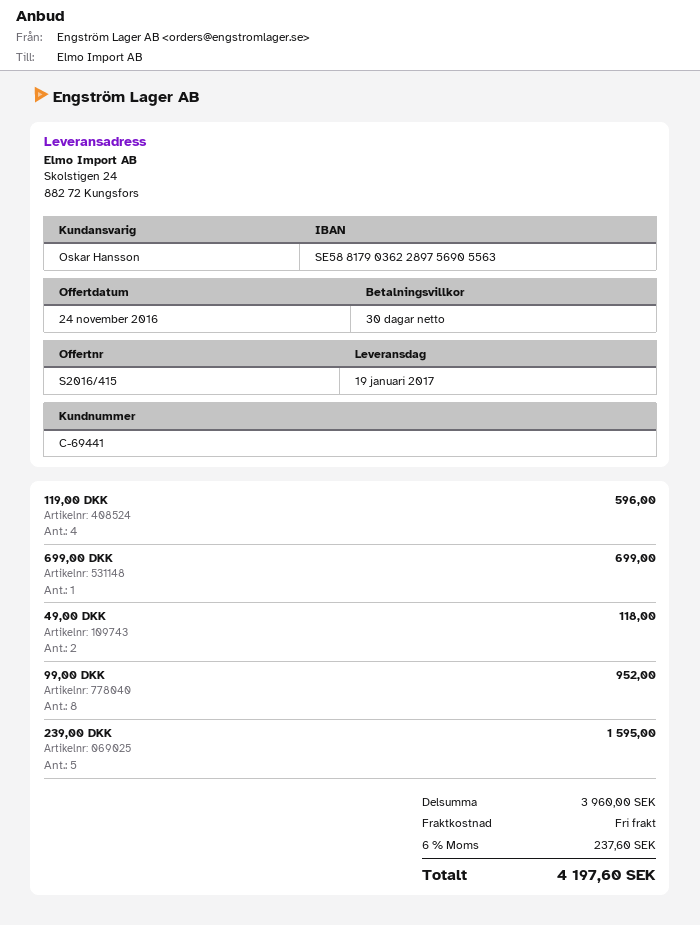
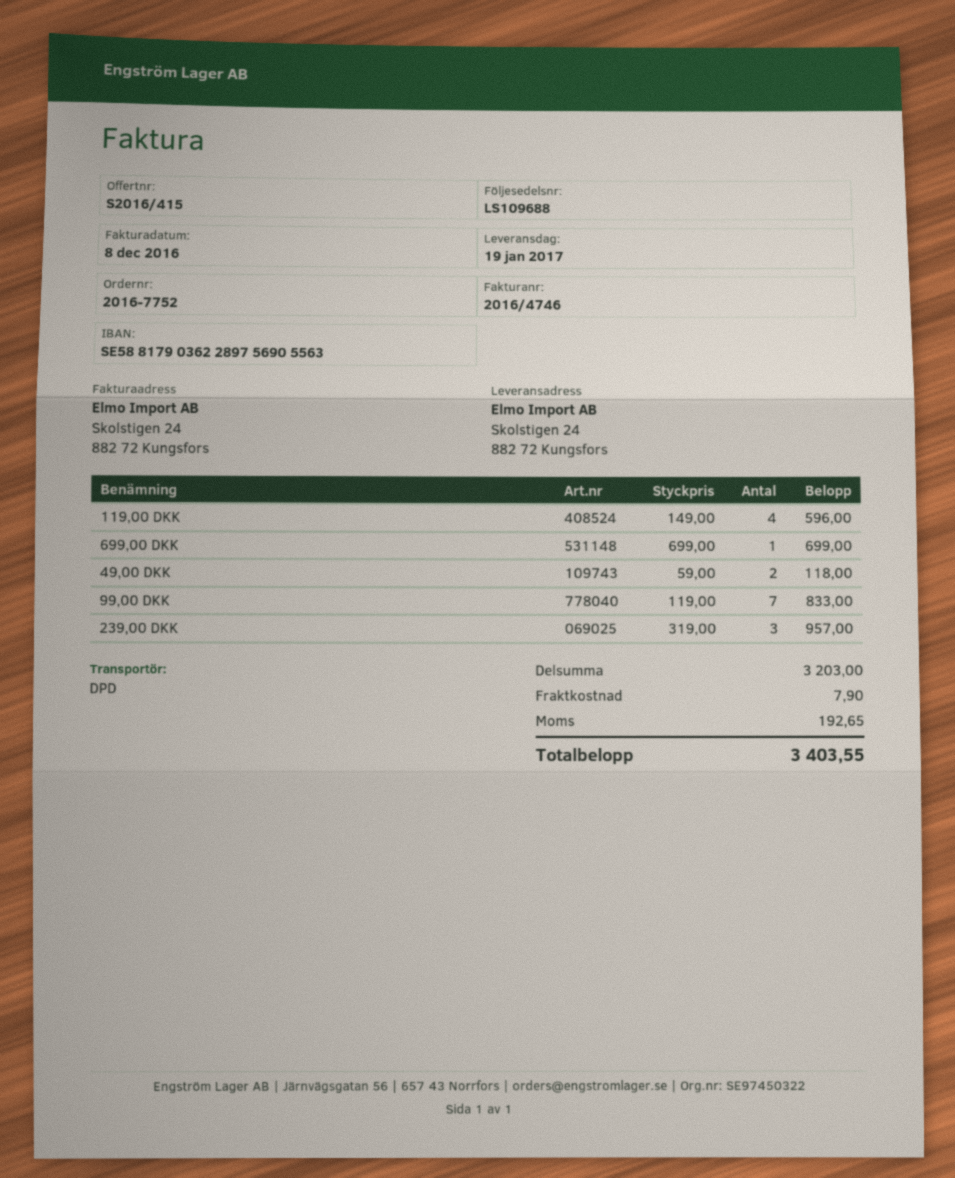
99,00 DKK: 8 for 952.00 -> 7 for 833.00
239,00 DKK: 5 for 1595.00 -> 3 for 957.00
subtotal: 3960.00 -> 3203.00
shipping: 0.00 -> 7.90
tax: 237.60 -> 192.65
total: 4197.60 -> 3403.55

